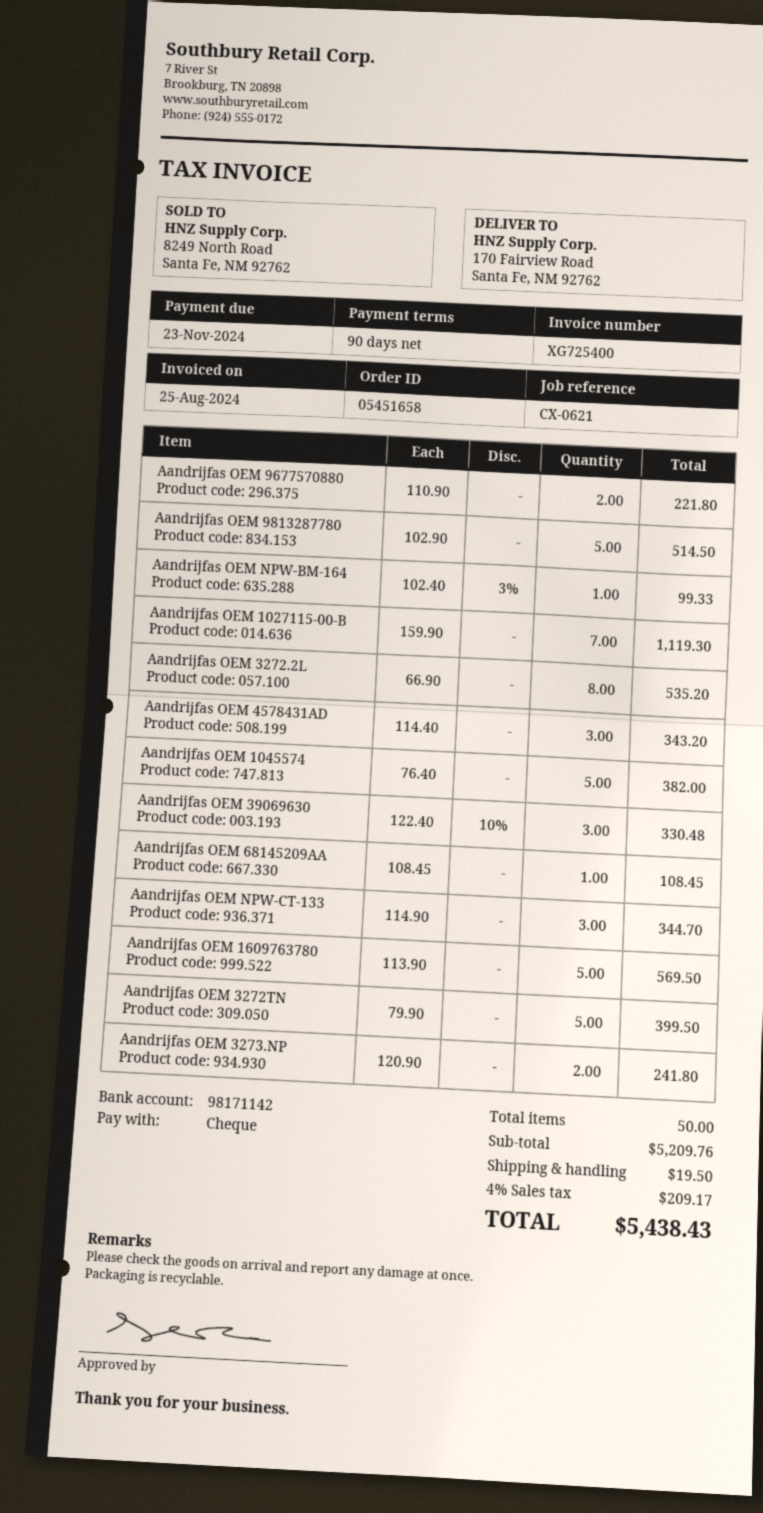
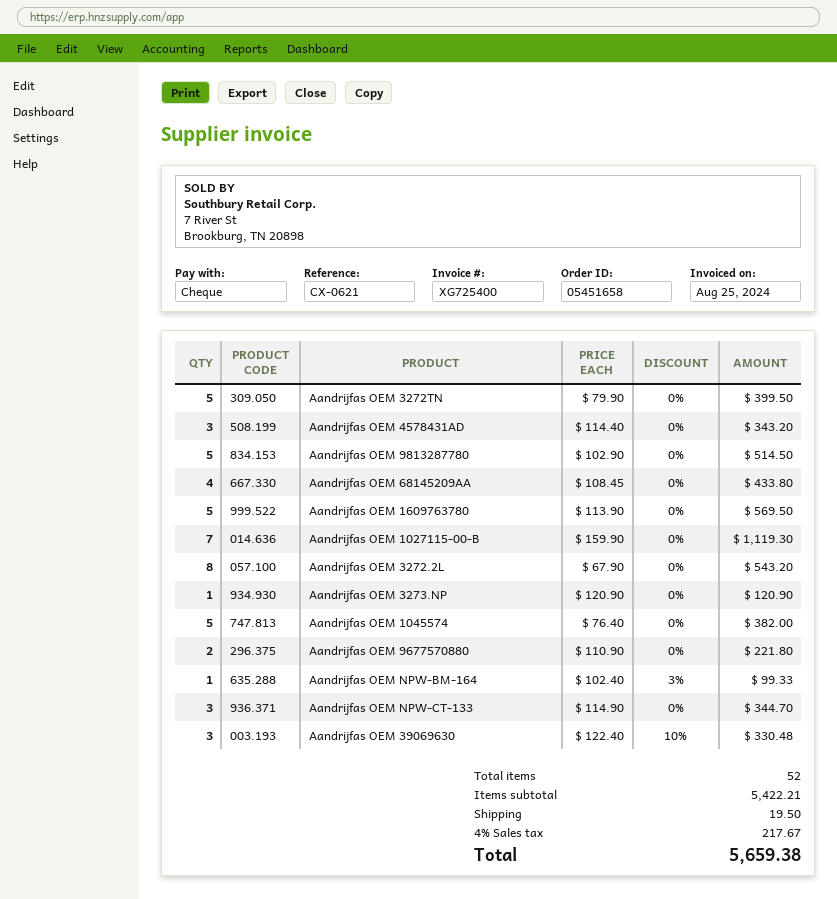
Aandrijfas OEM 3272.2L: 8 x 66.90 = 535.20 -> 8 x 67.90 = 543.20
Aandrijfas OEM 68145209AA: 1 x 108.45 = 108.45 -> 4 x 108.45 = 433.80
Aandrijfas OEM 3273.NP: 2 x 120.90 = 241.80 -> 1 x 120.90 = 120.90
total quantity: 50 -> 52
subtotal: 5209.76 -> 5422.21
tax: 4% = 209.17 -> 4% = 217.67
total: 5438.43 -> 5659.38

